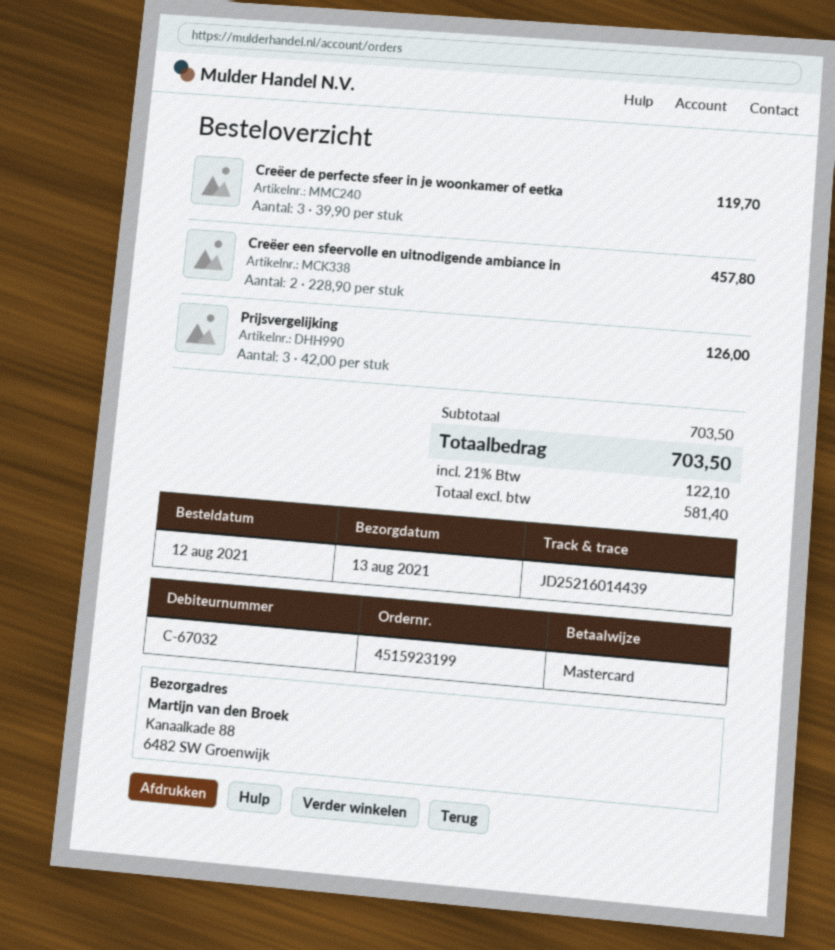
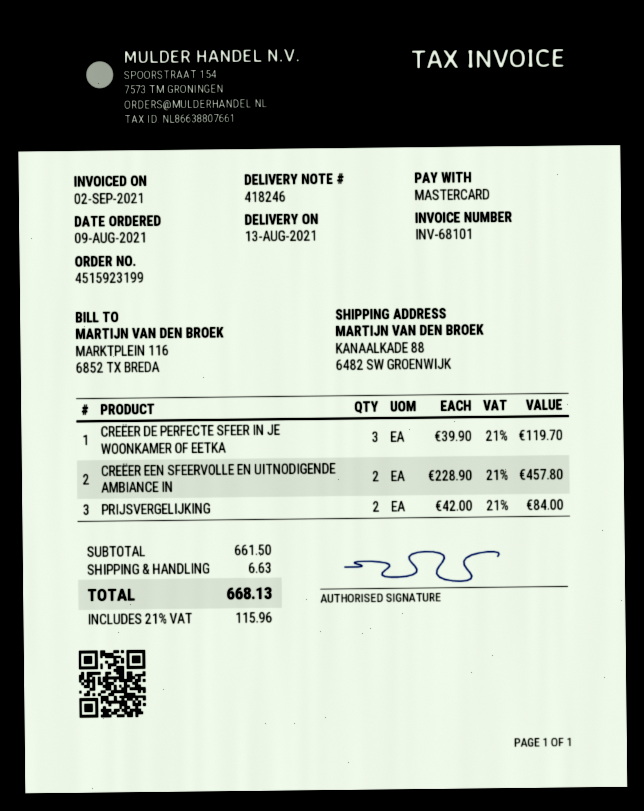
order date: 2021-08-12 -> 2021-08-09
Prijsvergelijking: 3 x 42.00 = 126.00 -> 2 x 42.00 = 84.00
subtotal: 703.50 -> 661.50
shipping: none -> 6.63
tax: 21% = 122.10 -> 21% = 115.96
total: 703.50 -> 668.13

